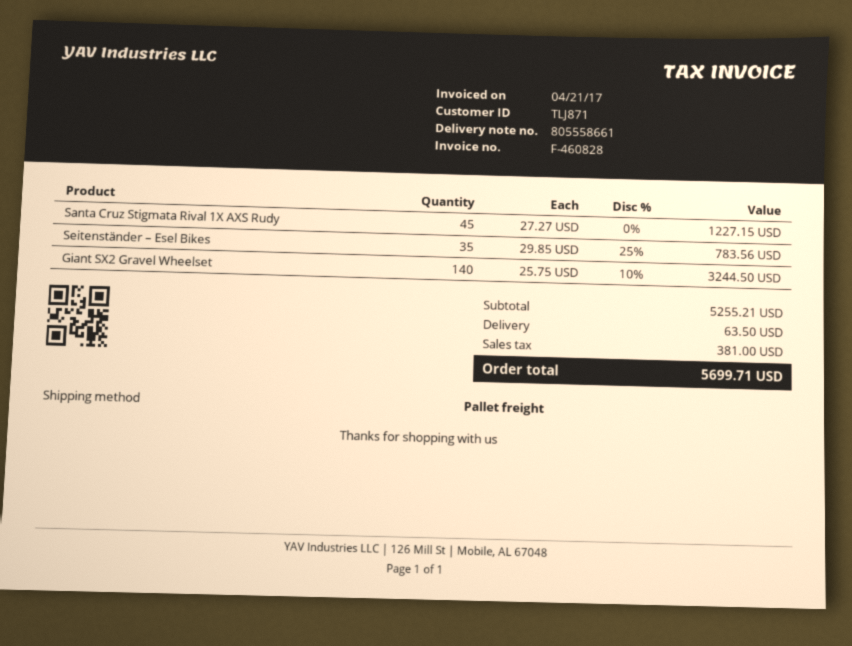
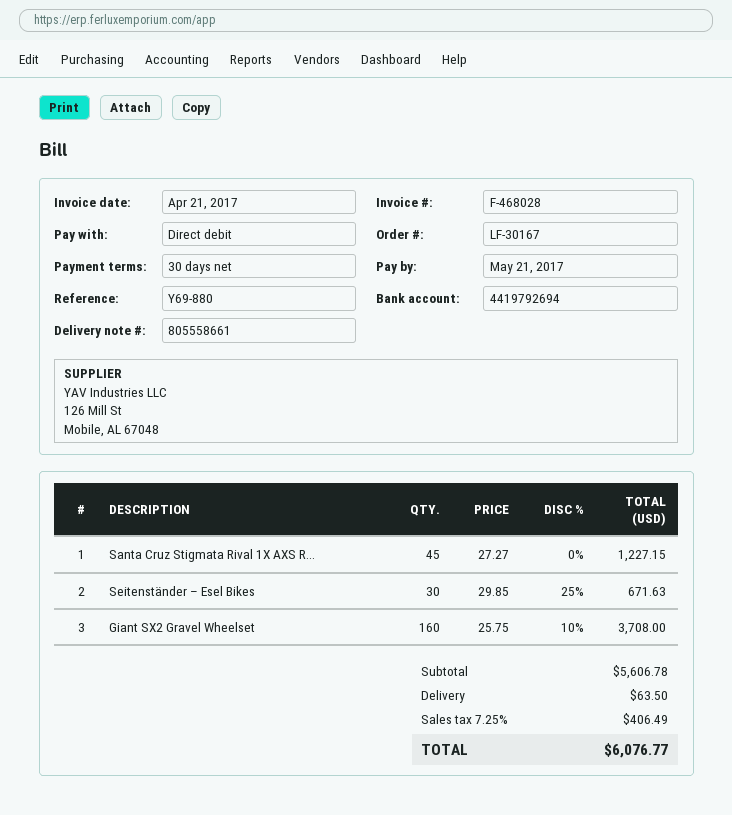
invoice number: F-460828 -> F-468028
Seitenständer – Esel Bikes: 35 x 29.85 - 25% = 783.56 -> 30 x 29.85 - 25% = 671.63
Giant SX2 Gravel Wheelset: 140 x 25.75 - 10% = 3244.50 -> 160 x 25.75 - 10% = 3708.00
subtotal: 5255.21 -> 5606.78
tax: 381.00 -> 406.49
total: 5699.71 -> 6076.77

